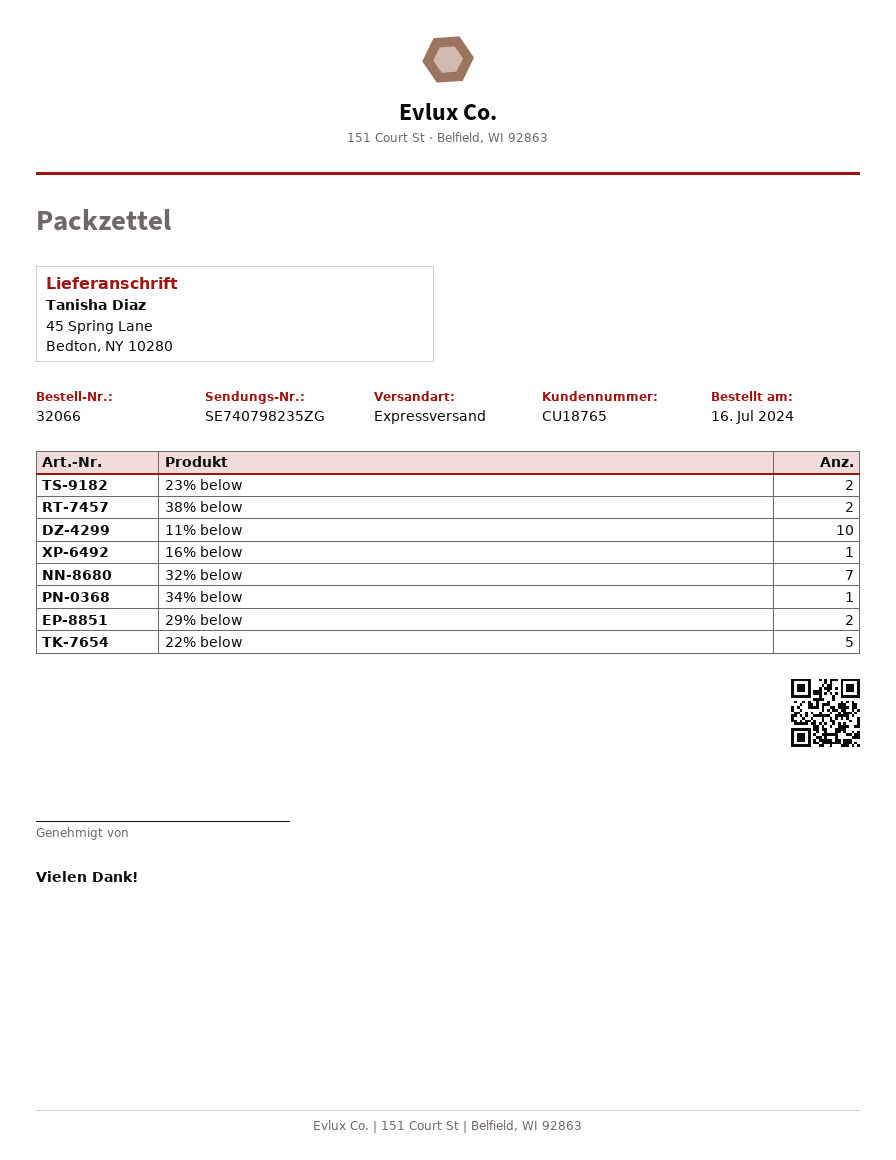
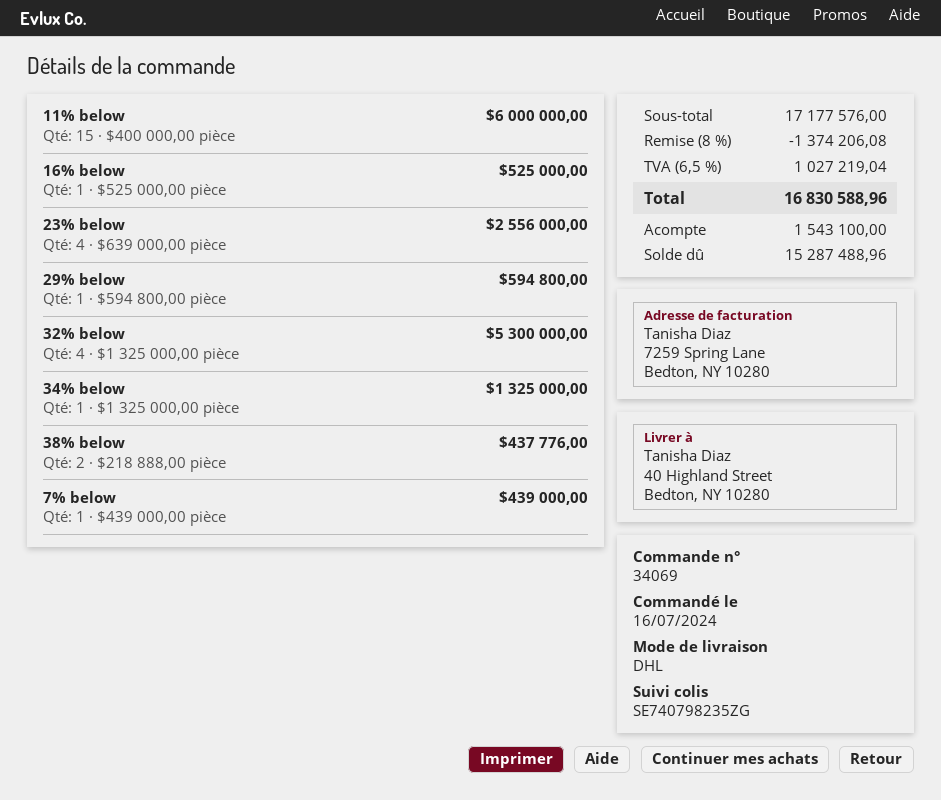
order number: 32066 -> 34069
shipping method: express -> DHL
ship to: 45 Spring Lane, Bedton, NY 10280 -> 40 Highland Street, Bedton, NY 10280
23% below: 2 -> 4
11% below: 10 -> 15
32% below: 7 -> 4
29% below: 2 -> 1
22% below: 5 -> none
7% below: none -> 1

